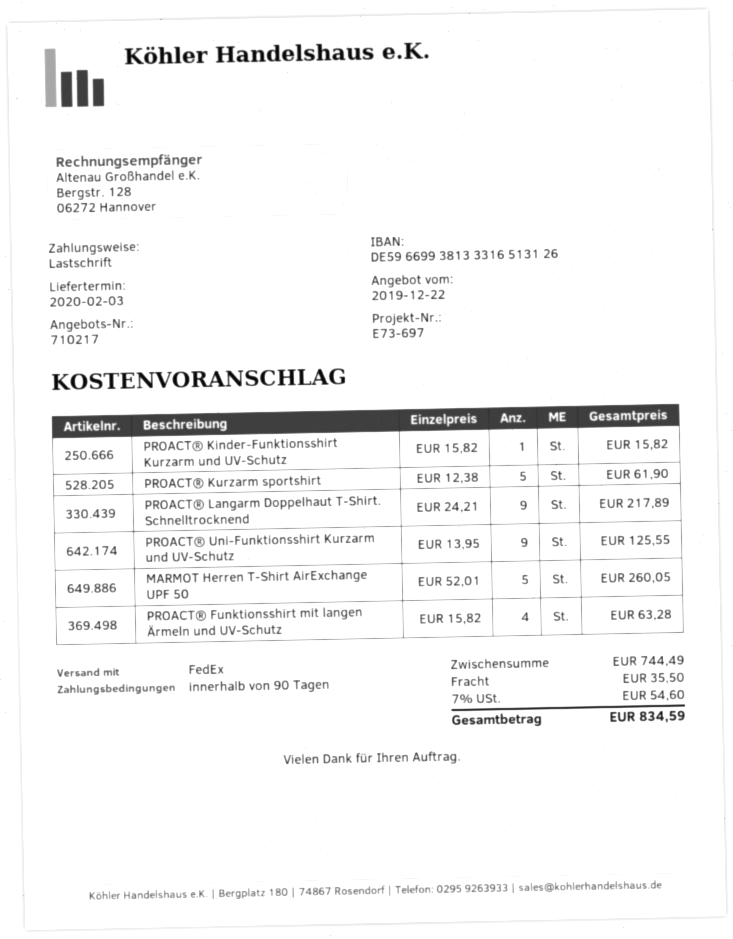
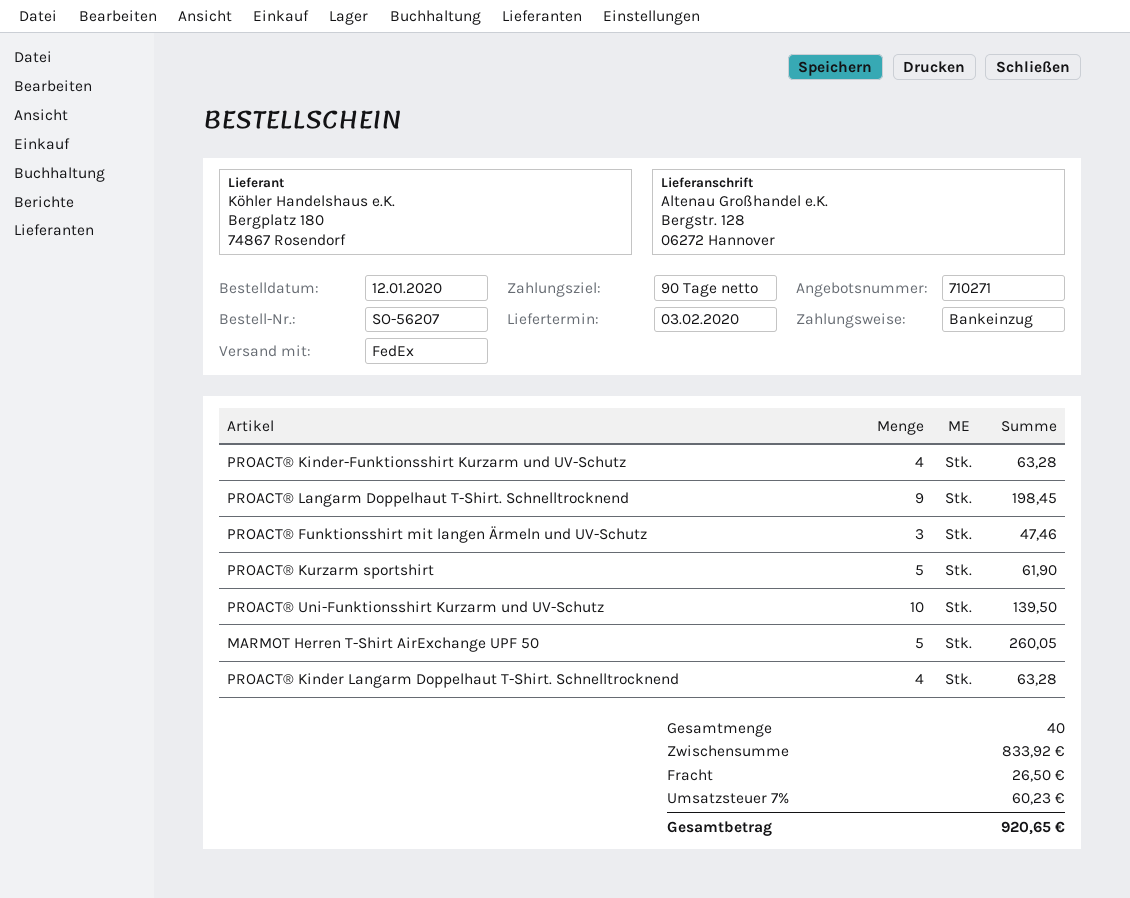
quote number: 710217 -> 710271
PROACT® Kinder-Funktionsshirt Kurzarm und UV-Schutz: 1 for 15.82 -> 4 for 63.28
PROACT® Langarm Doppelhaut T-Shirt. Schnelltrocknend: 9 for 217.89 -> 9 for 198.45
PROACT® Uni-Funktionsshirt Kurzarm und UV-Schutz: 9 for 125.55 -> 10 for 139.50
PROACT® Funktionsshirt mit langen Ärmeln und UV-Schutz: 4 for 63.28 -> 3 for 47.46
PROACT® Kinder Langarm Doppelhaut T-Shirt. Schnelltrocknend: none -> 4 for 63.28
subtotal: 744.49 -> 833.92
shipping: 35.50 -> 26.50
tax: 7% = 54.60 -> 7% = 60.23
total: 834.59 -> 920.65

